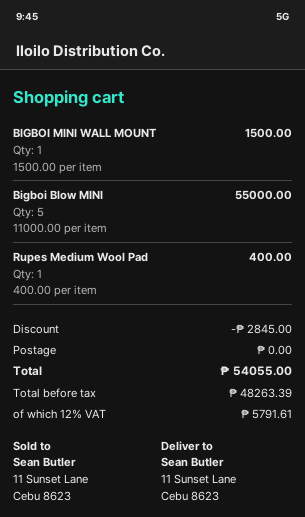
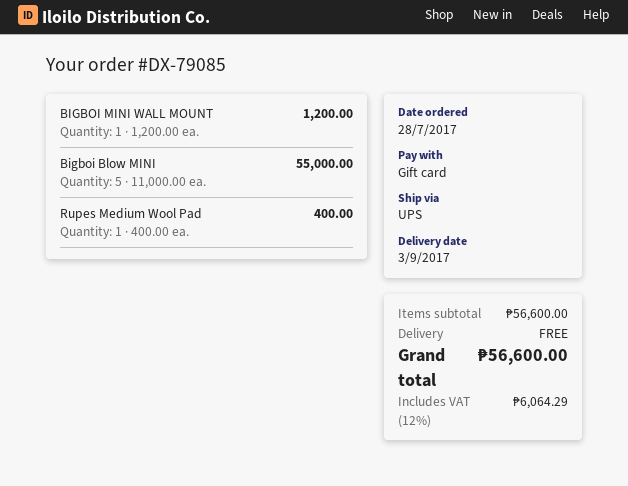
BIGBOI MINI WALL MOUNT: 1 x 1500.00 = 1500.00 -> 1 x 1200.00 = 1200.00
discount: 2845.00 -> none
tax: 12% = 5791.61 -> 12% = 6064.29
total: 54055.00 -> 56600.00

